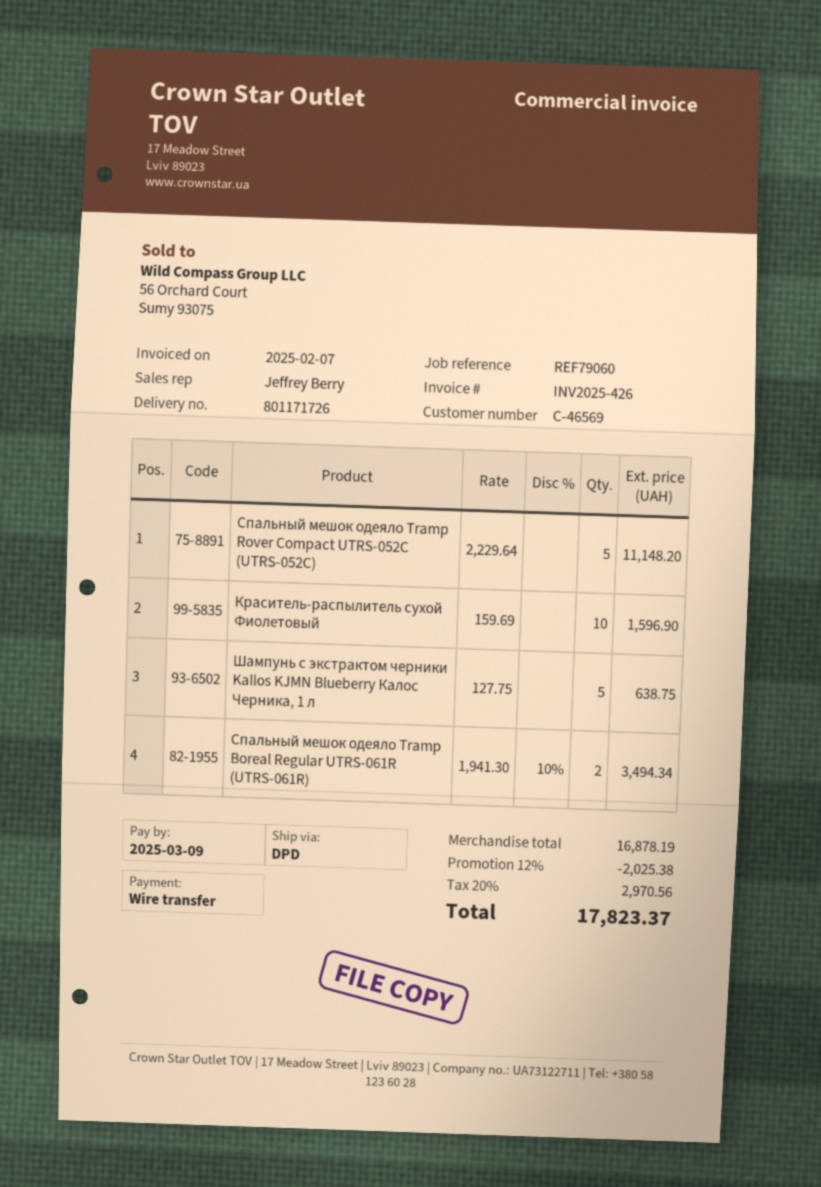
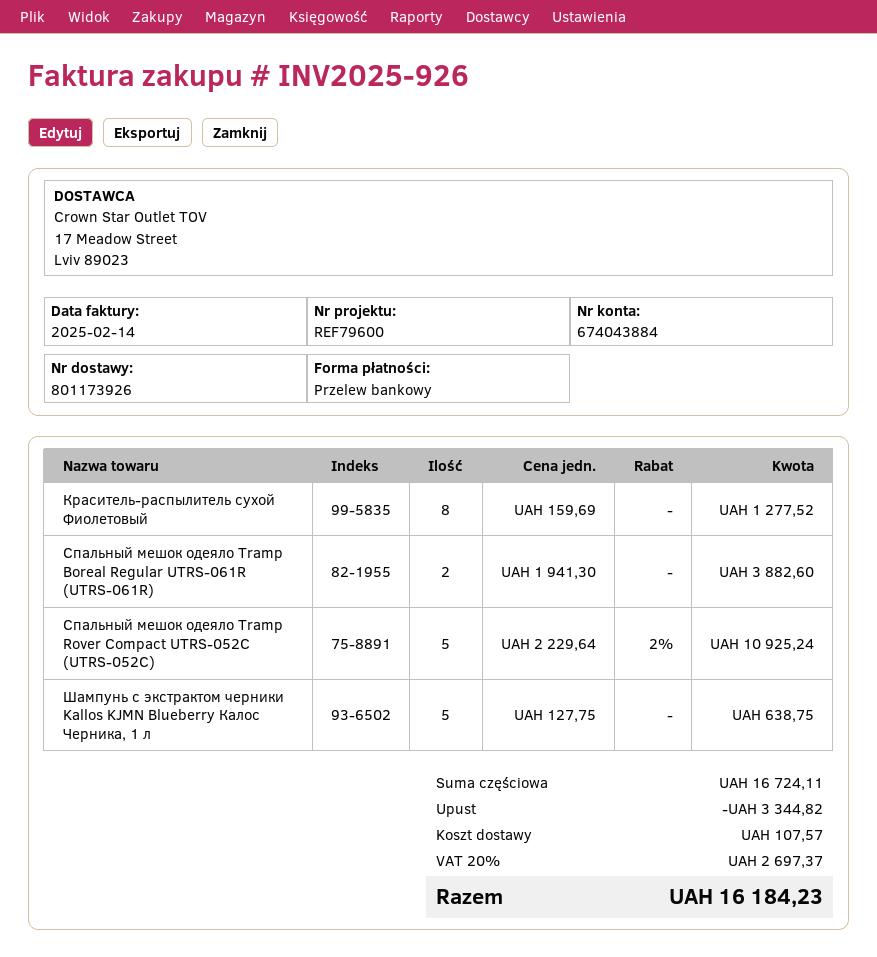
delivery note number: 801171726 -> 801173926
invoice number: INV2025-426 -> INV2025-926
invoice date: 2025-02-07 -> 2025-02-14
reference: REF79060 -> REF79600
Спальный мешок одеяло Tramp Rover Compact UTRS-052С (UTRS-052С): 5 x 2229.64 = 11148.20 -> 5 x 2229.64 - 2% = 10925.24
Краситель-распылитель сухой Фиолетовый: 10 x 159.69 = 1596.90 -> 8 x 159.69 = 1277.52
Спальный мешок одеяло Tramp Boreal Regular UTRS-061R (UTRS-061R): 2 x 1941.30 - 10% = 3494.34 -> 2 x 1941.30 = 3882.60
subtotal: 16878.19 -> 16724.11
discount: 2025.38 -> 3344.82
shipping: none -> 107.57
tax: 20% = 2970.56 -> 20% = 2697.37
total: 17823.37 -> 16184.23

